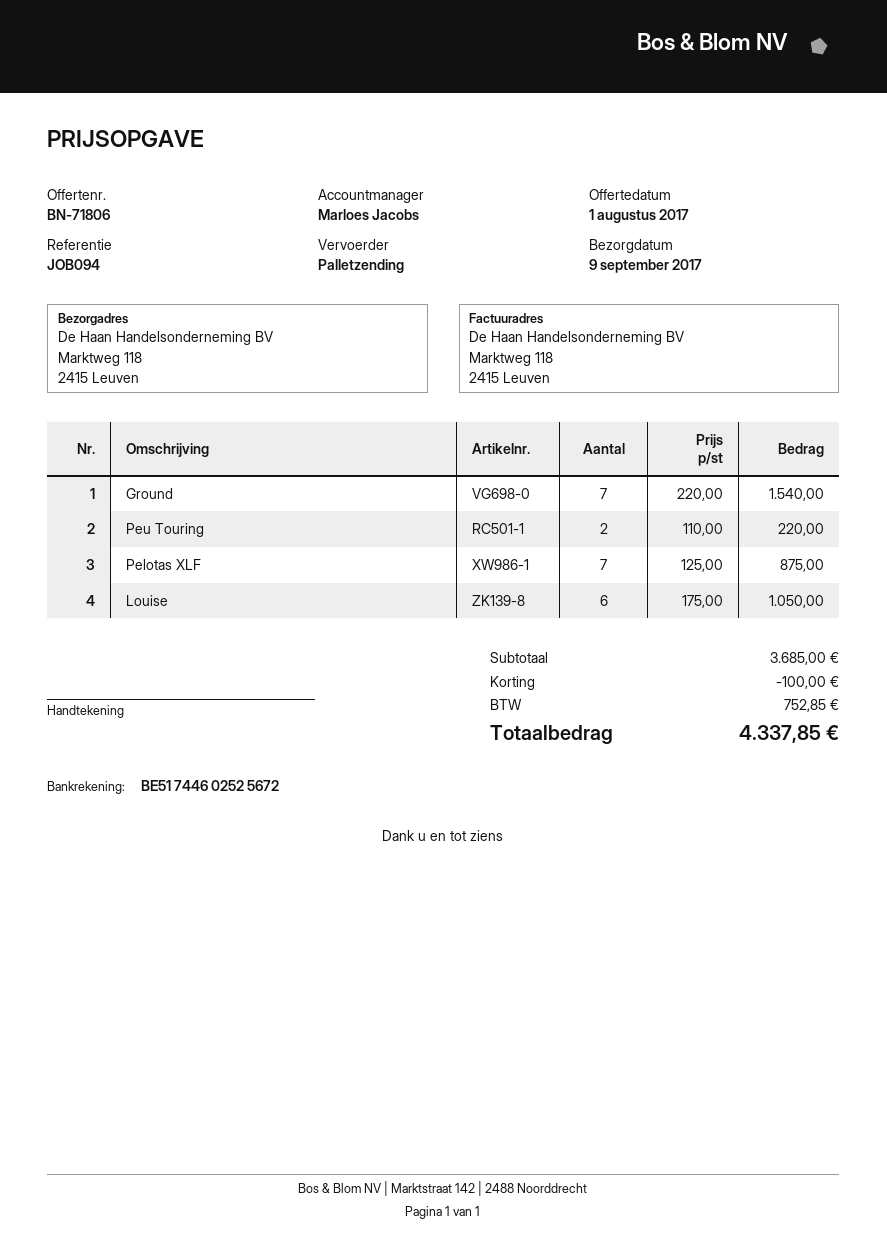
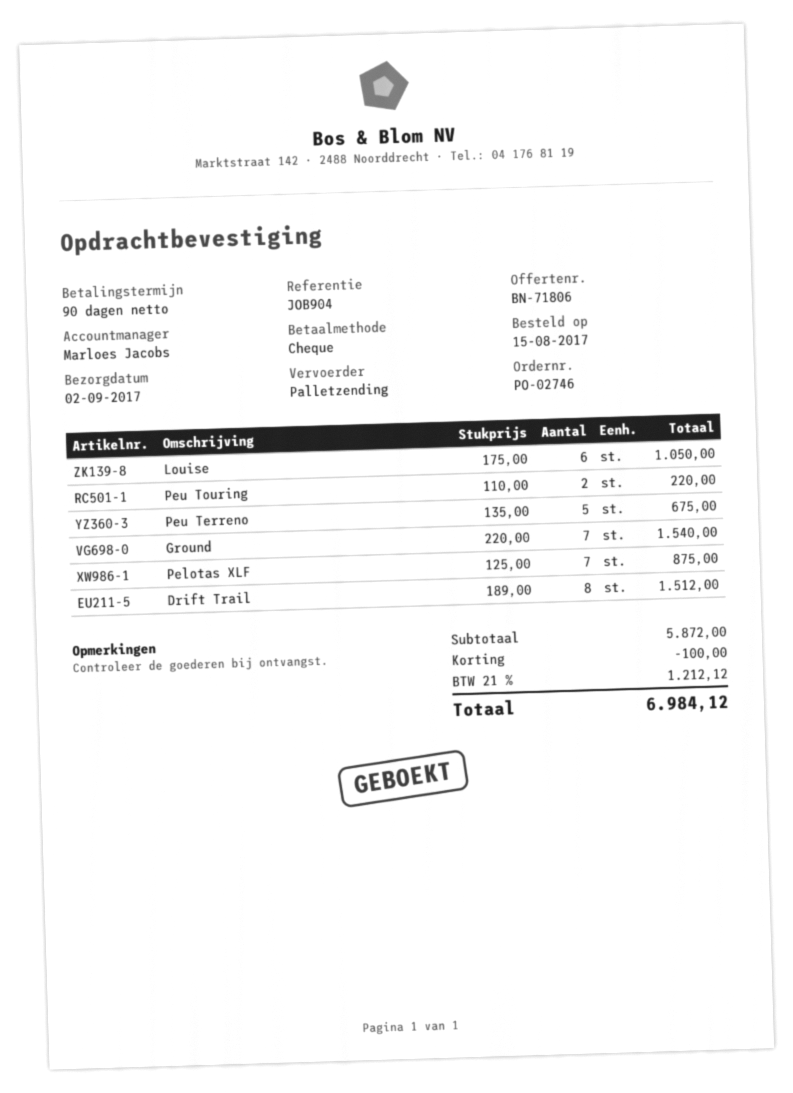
delivery date: 2017-09-09 -> 2017-09-02
reference: JOB094 -> JOB904
Peu Terreno: none -> 5 x 135.00 = 675.00
Drift Trail: none -> 8 x 189.00 = 1512.00
subtotal: 3685.00 -> 5872.00
tax: 752.85 -> 1212.12
total: 4337.85 -> 6984.12

